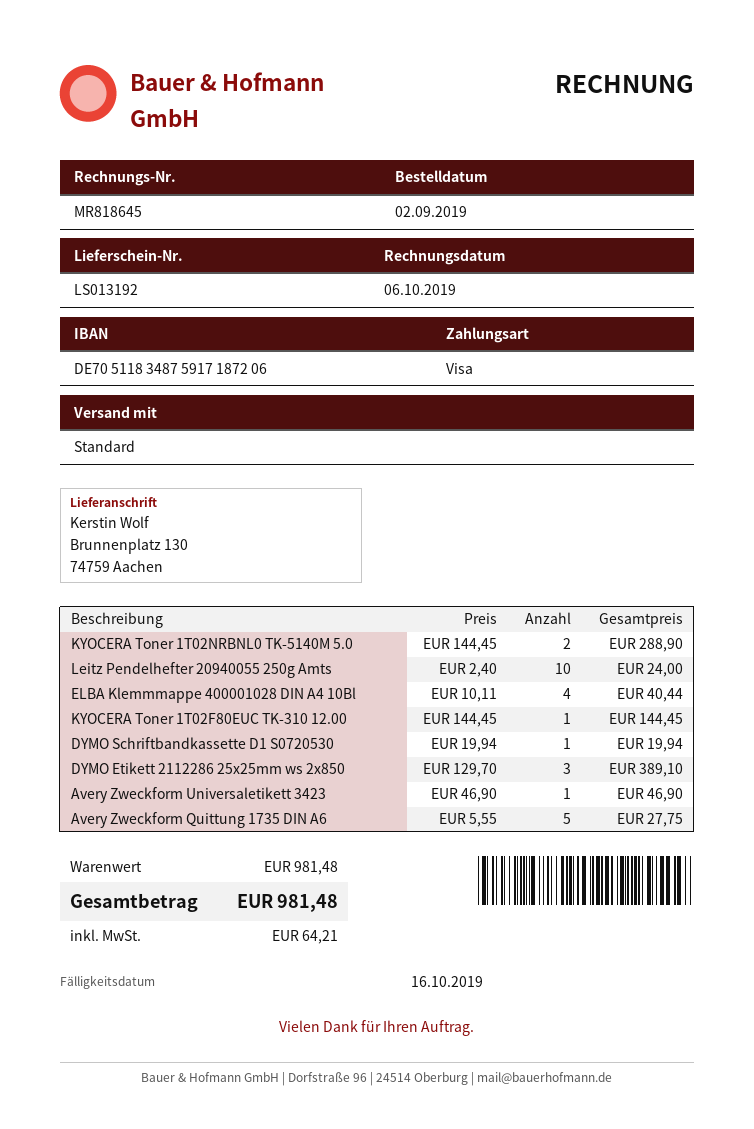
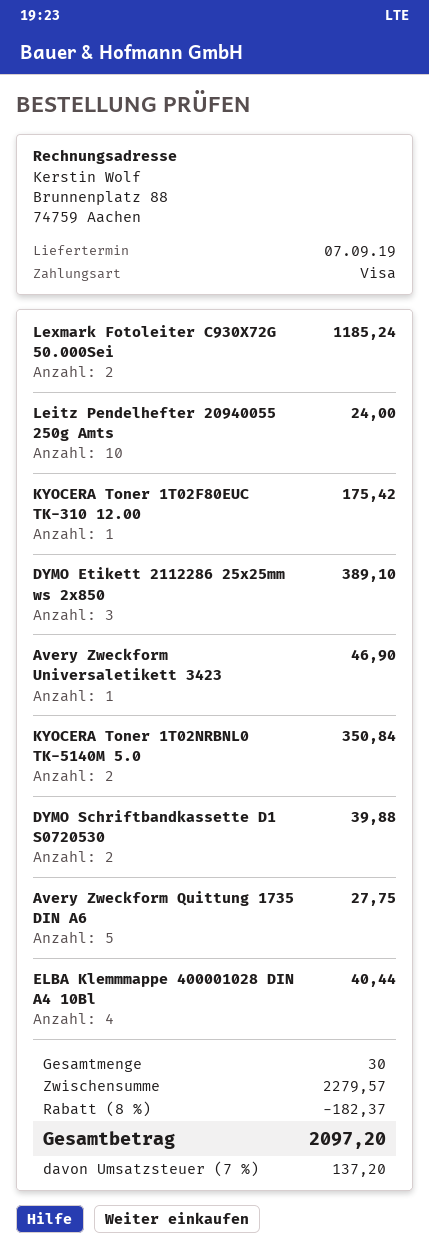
KYOCERA Toner 1T02NRBNL0 TK-5140M 5.0: 2 for 288.90 -> 2 for 350.84
KYOCERA Toner 1T02F80EUC TK-310 12.00: 1 for 144.45 -> 1 for 175.42
DYMO Schriftbandkassette D1 S0720530: 1 for 19.94 -> 2 for 39.88
Lexmark Fotoleiter C930X72G 50.000Sei: none -> 2 for 1185.24
subtotal: 981.48 -> 2279.57
discount: none -> 8% = 182.37
tax: 64.21 -> 137.20
total: 981.48 -> 2097.20

